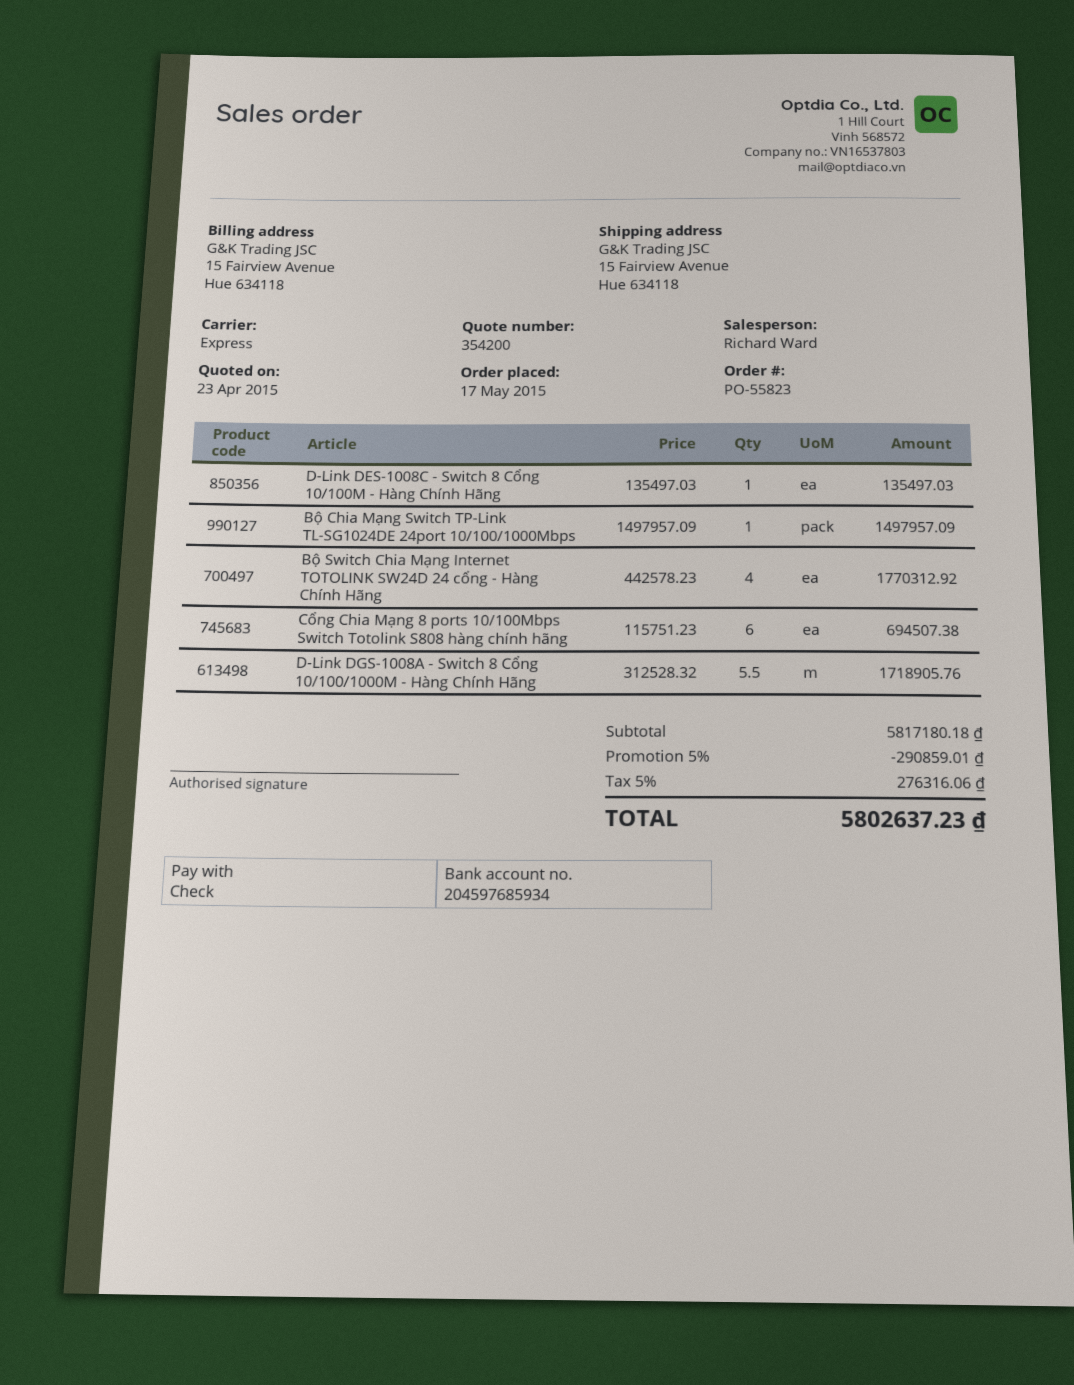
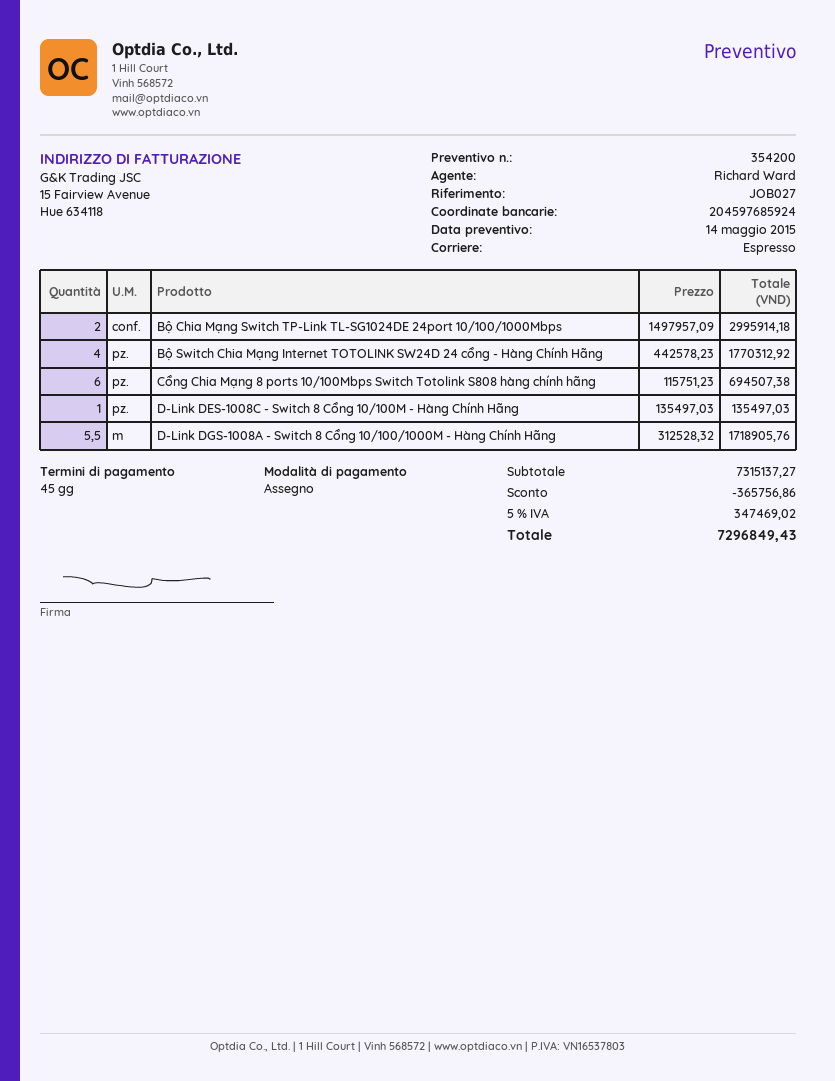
quote date: 2015-04-23 -> 2015-05-14
bank account: 204597685934 -> 204597685924
Bộ Chia Mạng Switch TP-Link TL-SG1024DE 24port 10/100/1000Mbps: 1 x 1497957.09 = 1497957.09 -> 2 x 1497957.09 = 2995914.18
subtotal: 5817180.18 -> 7315137.27
discount: 290859.01 -> 365756.86
tax: 5% = 276316.06 -> 5% = 347469.02
total: 5802637.23 -> 7296849.43

